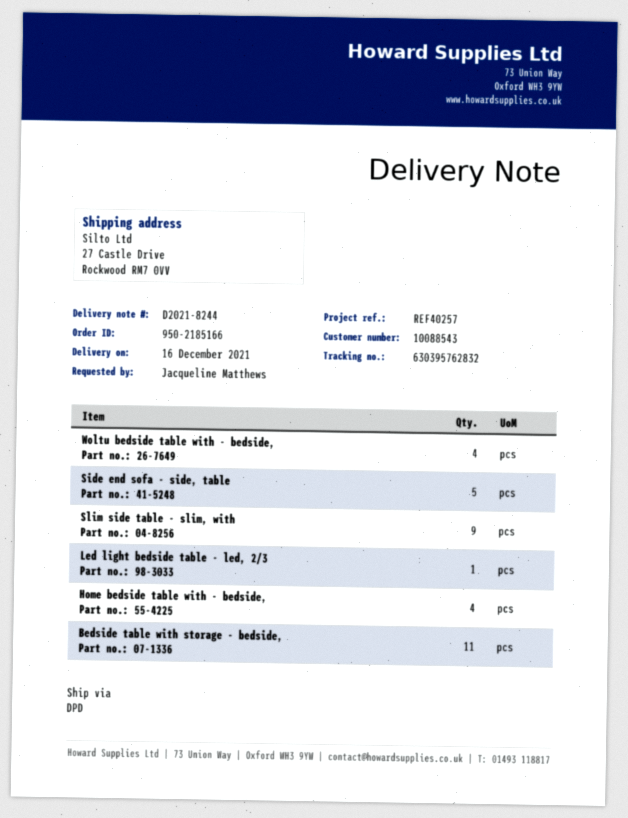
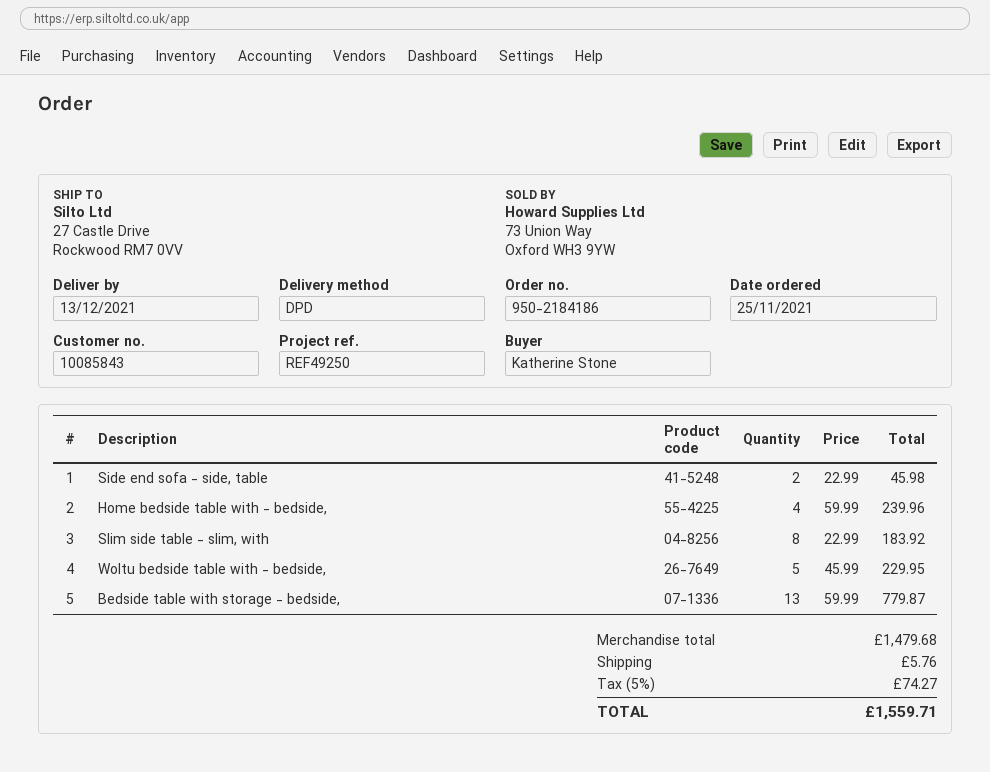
order number: 950-2185166 -> 950-2184186
delivery date: 2021-12-16 -> 2021-12-13
customer number: 10088543 -> 10085843
reference: REF40257 -> REF49250
ordered by: Jacqueline Matthews -> Katherine Stone
Woltu bedside table with - bedside,: 4 -> 5
Side end sofa - side, table: 5 -> 2
Slim side table - slim, with: 9 -> 8
Led light bedside table - led, 2/3: 1 -> none
Bedside table with storage - bedside,: 11 -> 13

